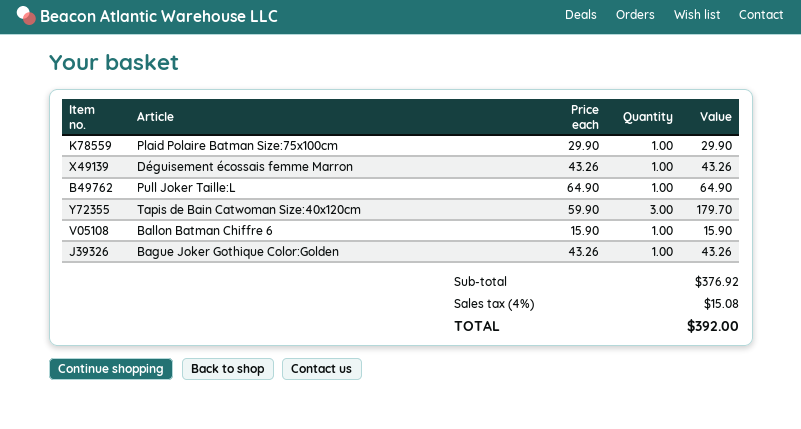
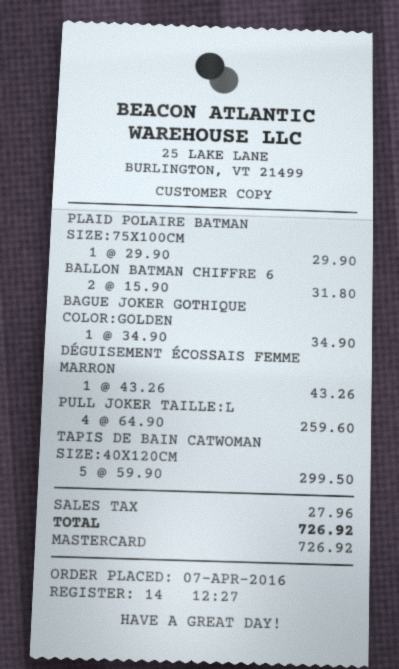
Pull Joker Taille:L: 1 x 64.90 = 64.90 -> 4 x 64.90 = 259.60
Tapis de Bain Catwoman Size:40x120cm: 3 x 59.90 = 179.70 -> 5 x 59.90 = 299.50
Ballon Batman Chiffre 6: 1 x 15.90 = 15.90 -> 2 x 15.90 = 31.80
Bague Joker Gothique Color:Golden: 1 x 43.26 = 43.26 -> 1 x 34.90 = 34.90
tax: 15.08 -> 27.96
total: 392.00 -> 726.92

